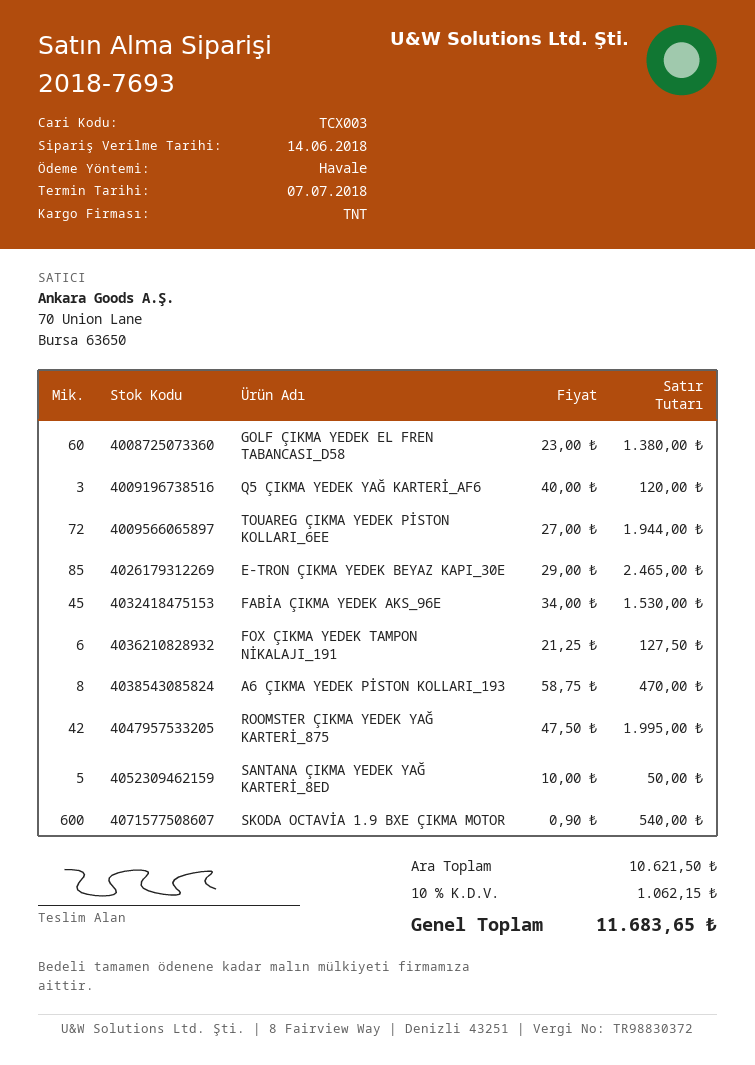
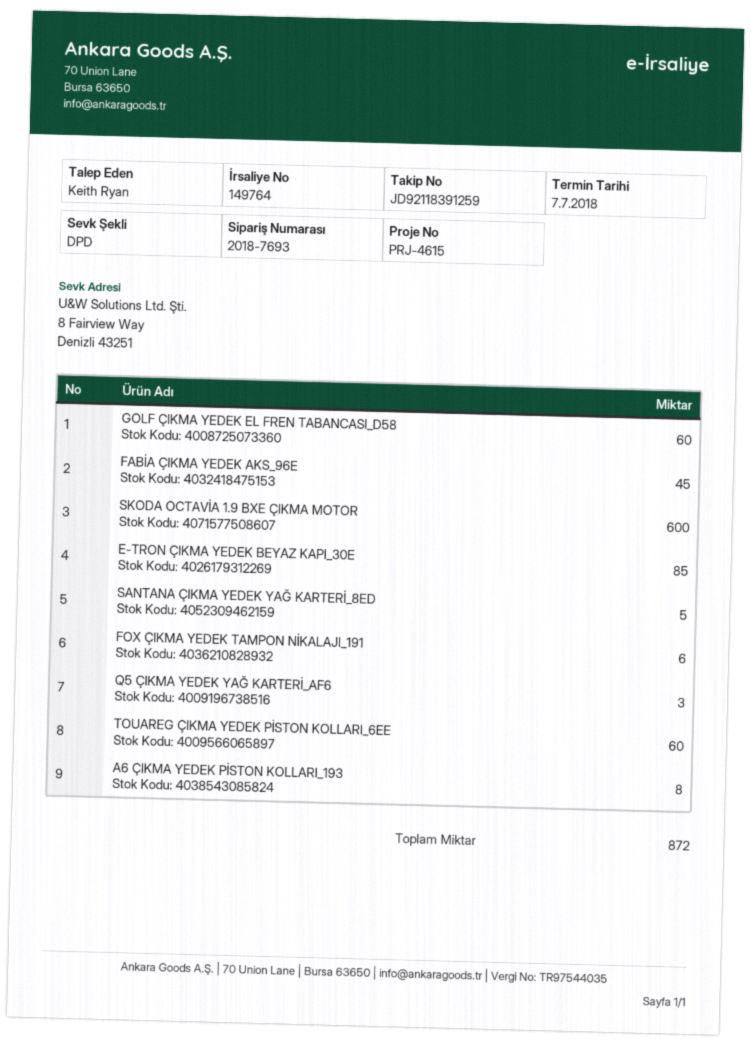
shipping method: TNT -> DPD
TOUAREG ÇIKMA YEDEK PİSTON KOLLARI_6EE: 72 -> 60
ROOMSTER ÇIKMA YEDEK YAĞ KARTERİ_875: 42 -> none

